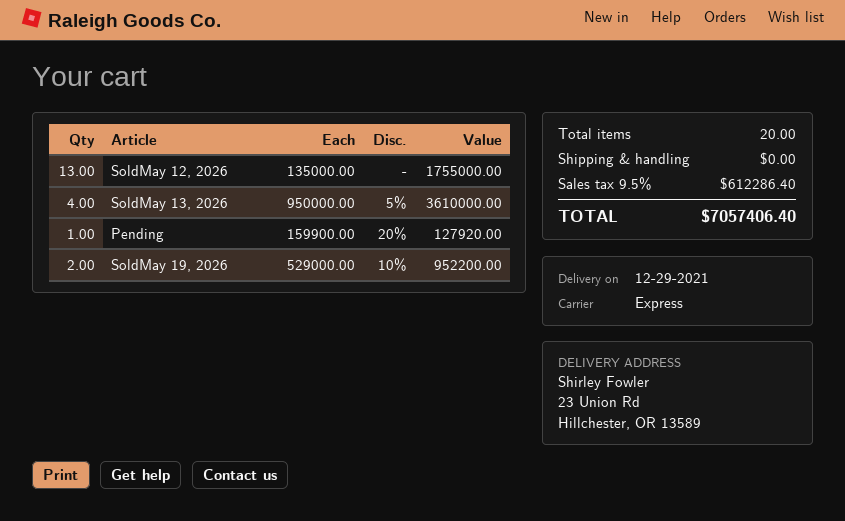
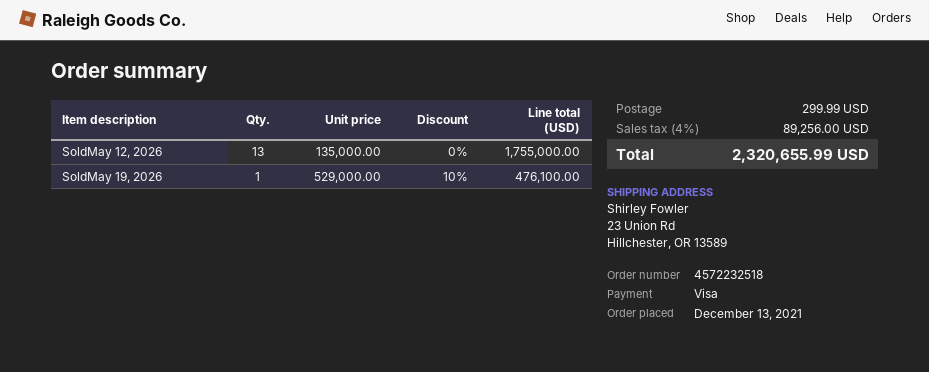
SoldMay 13, 2026: 4 x 950000.00 - 5% = 3610000.00 -> none
Pending: 1 x 159900.00 - 20% = 127920.00 -> none
SoldMay 19, 2026: 2 x 529000.00 - 10% = 952200.00 -> 1 x 529000.00 - 10% = 476100.00
shipping: 0.00 -> 299.99
tax: 9.5% = 612286.40 -> 4% = 89256.00
total: 7057406.40 -> 2320655.99

